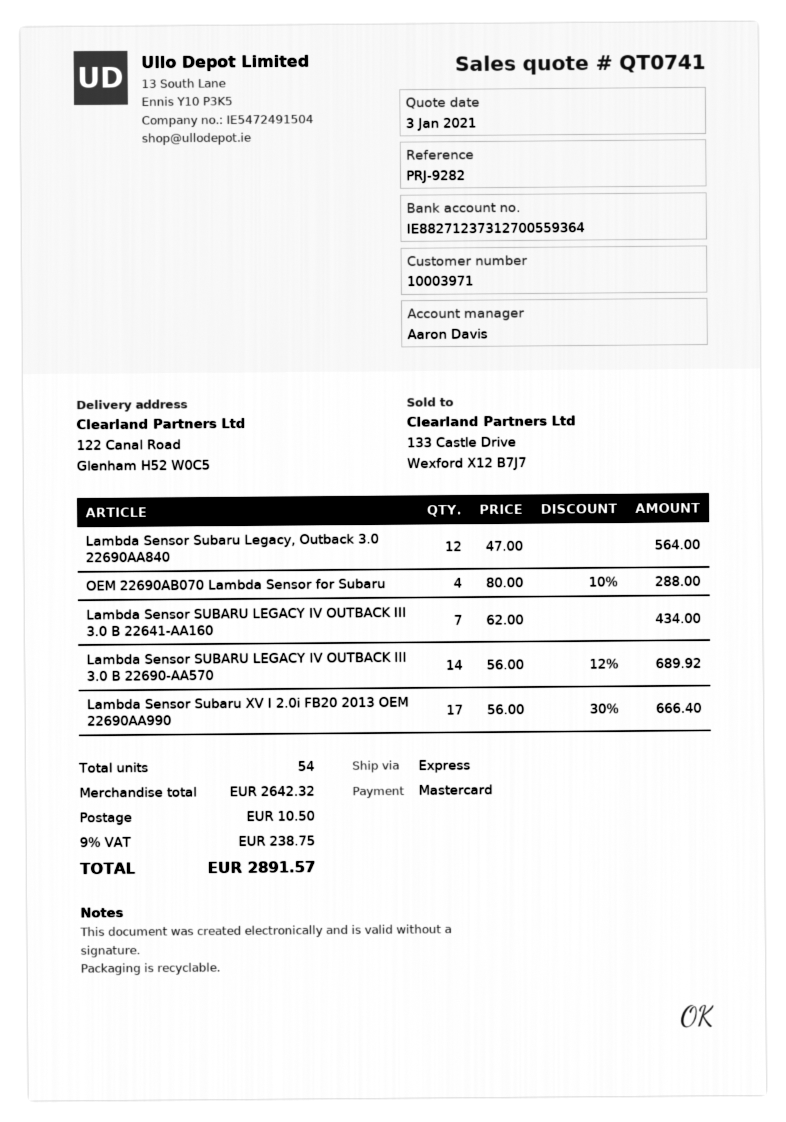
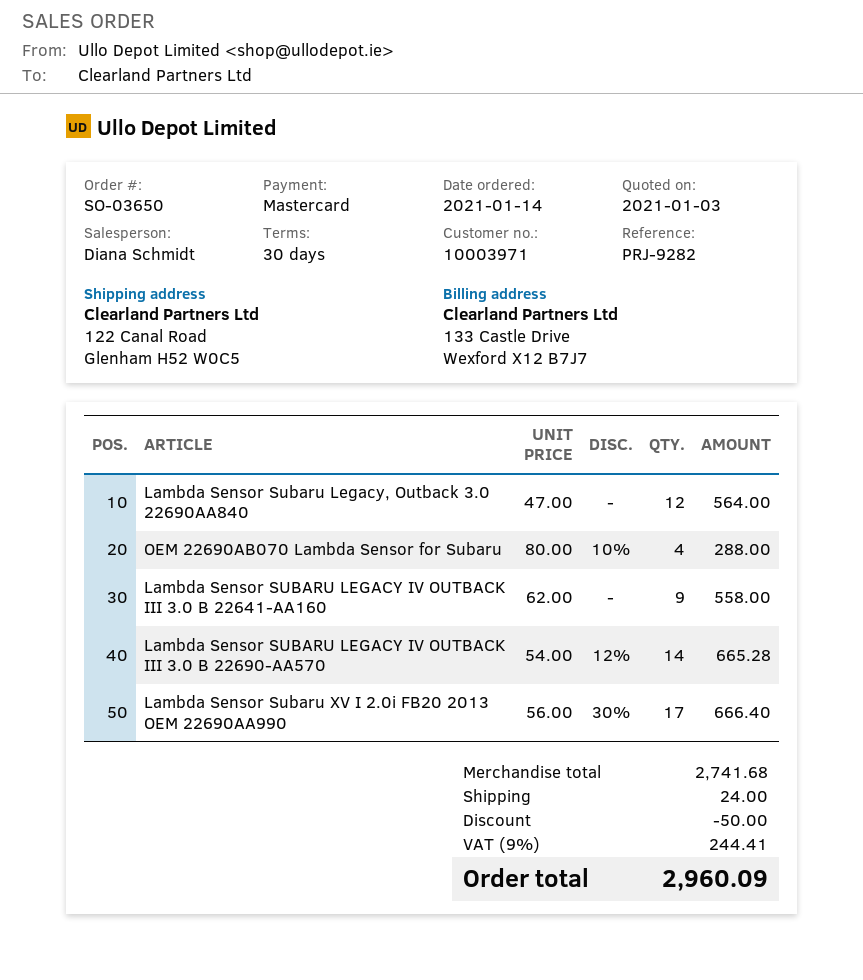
sales rep: Aaron Davis -> Diana Schmidt
Lambda Sensor SUBARU LEGACY IV OUTBACK III 3.0 B 22641-AA160: 7 x 62.00 = 434.00 -> 9 x 62.00 = 558.00
Lambda Sensor SUBARU LEGACY IV OUTBACK III 3.0 B 22690-AA570: 14 x 56.00 - 12% = 689.92 -> 14 x 54.00 - 12% = 665.28
subtotal: 2642.32 -> 2741.68
discount: none -> 50.00
shipping: 10.50 -> 24.00
tax: 9% = 238.75 -> 9% = 244.41
total: 2891.57 -> 2960.09

